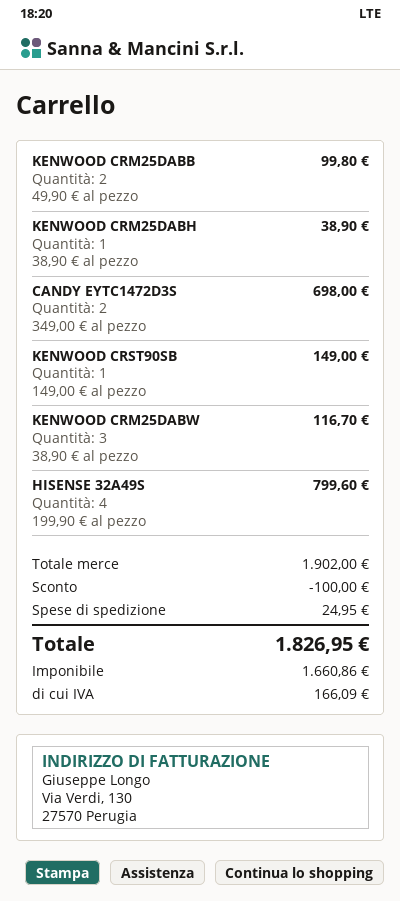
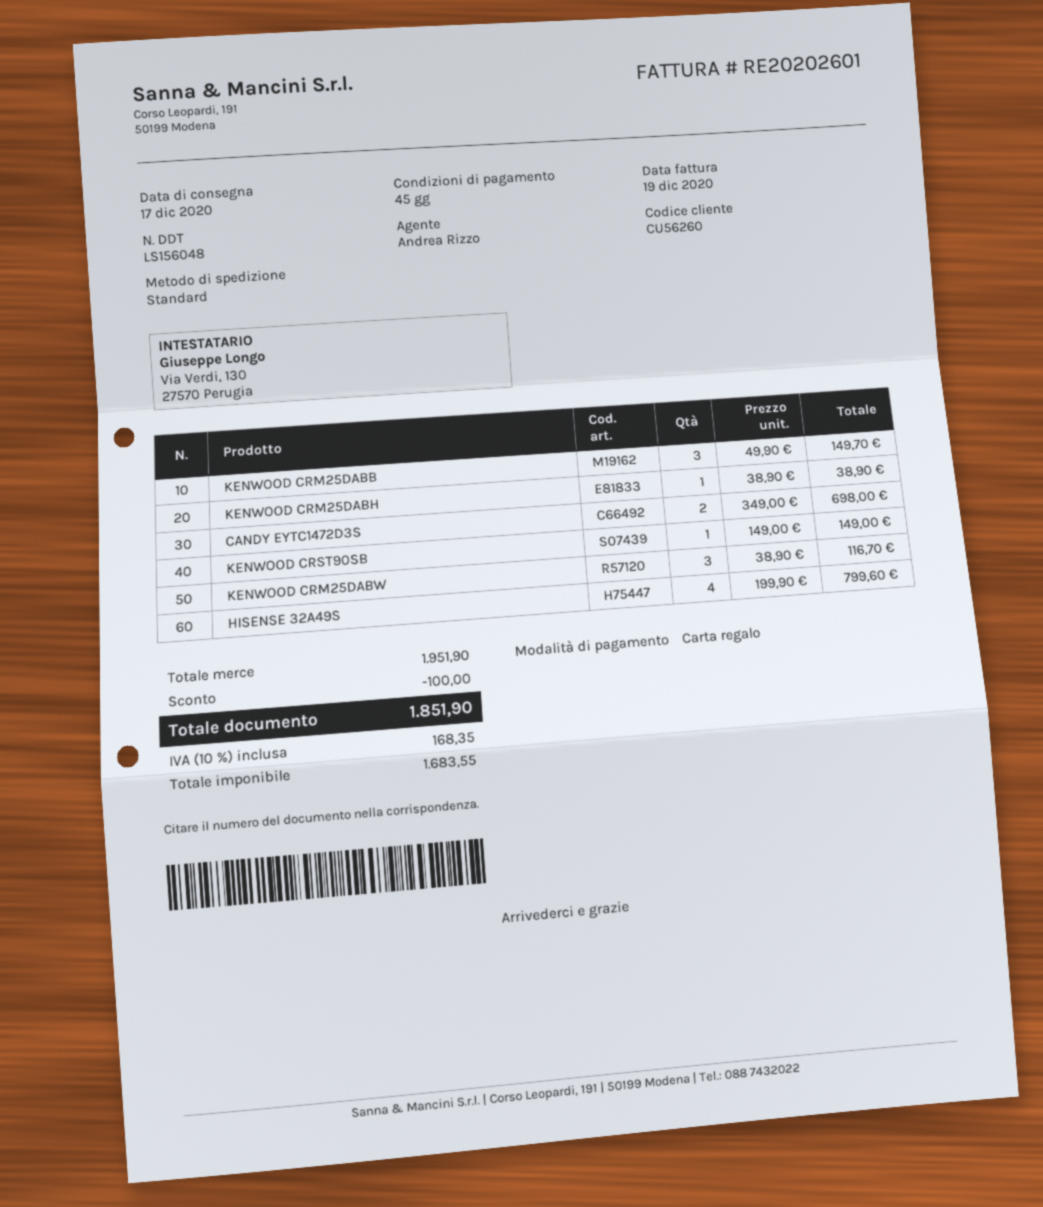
KENWOOD CRM25DABB: 2 x 49.90 = 99.80 -> 3 x 49.90 = 149.70
subtotal: 1902.00 -> 1951.90
shipping: 24.95 -> none
net: 1660.86 -> 1683.55
tax: 166.09 -> 168.35
total: 1826.95 -> 1851.90

